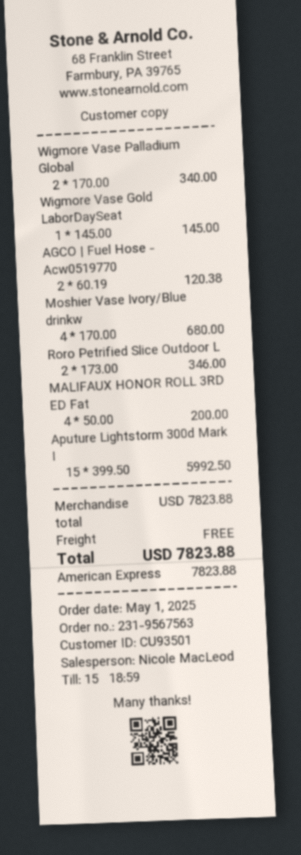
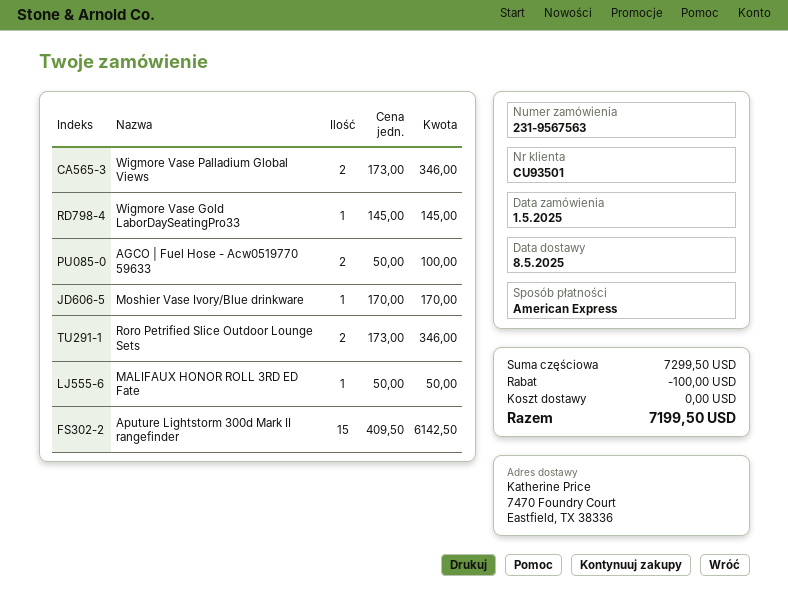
Wigmore Vase Palladium Global: 2 x 170.00 = 340.00 -> 2 x 173.00 = 346.00
AGCO | Fuel Hose - Acw0519770: 2 x 60.19 = 120.38 -> 2 x 50.00 = 100.00
Moshier Vase Ivory/Blue drinkw: 4 x 170.00 = 680.00 -> 1 x 170.00 = 170.00
MALIFAUX HONOR ROLL 3RD ED Fat: 4 x 50.00 = 200.00 -> 1 x 50.00 = 50.00
Aputure Lightstorm 300d Mark I: 15 x 399.50 = 5992.50 -> 15 x 409.50 = 6142.50
subtotal: 7823.88 -> 7299.50
discount: none -> 100.00
total: 7823.88 -> 7199.50

